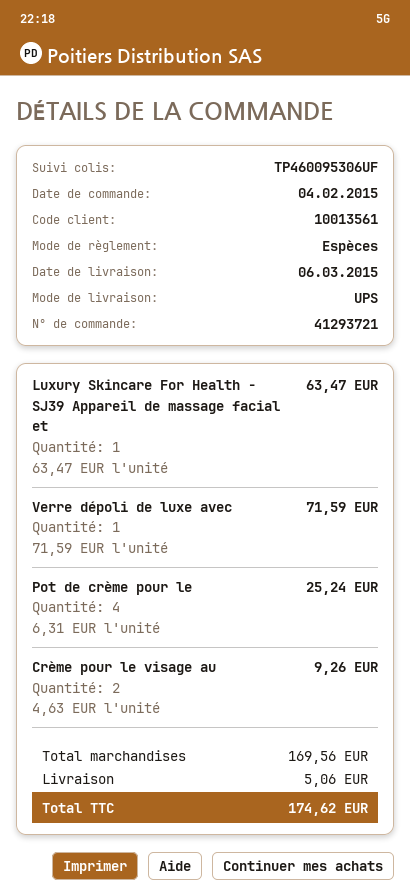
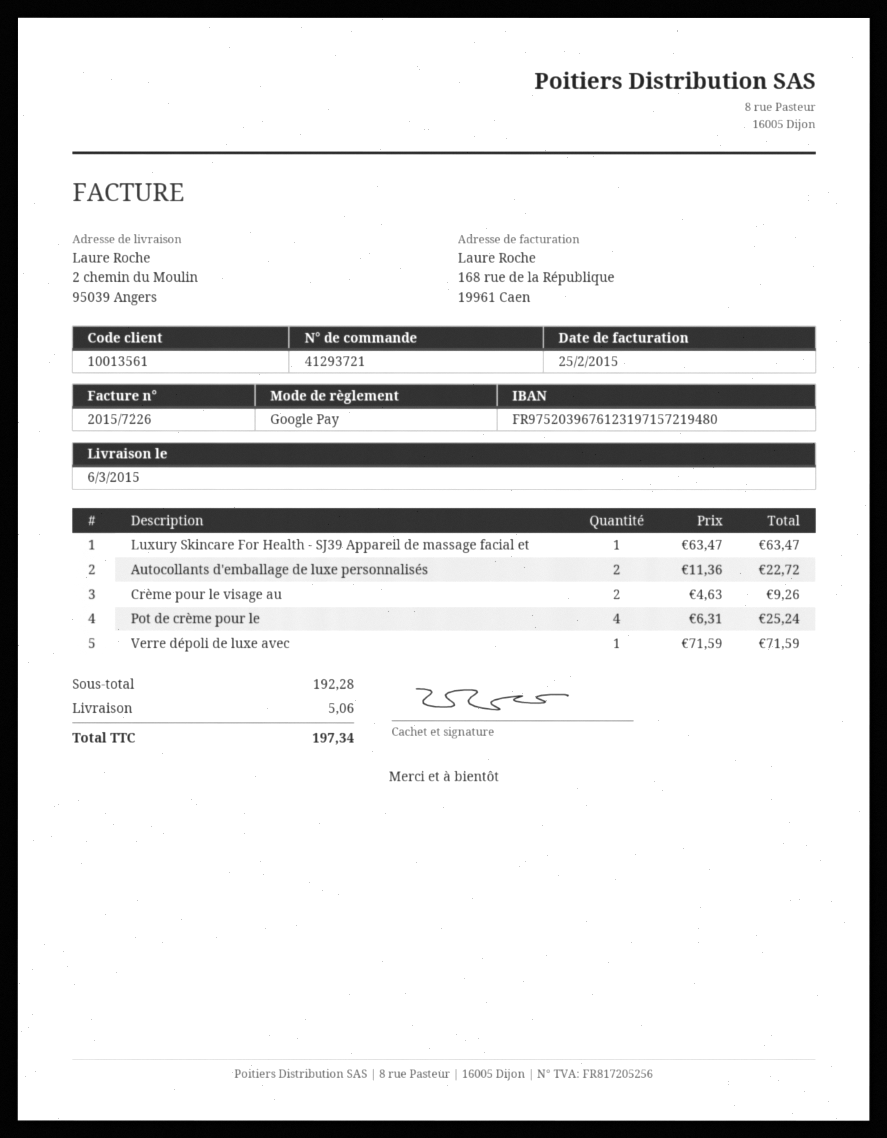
payment method: cash -> Google Pay
Autocollants d'emballage de luxe personnalisés: none -> 2 x 11.36 = 22.72
subtotal: 169.56 -> 192.28
total: 174.62 -> 197.34

